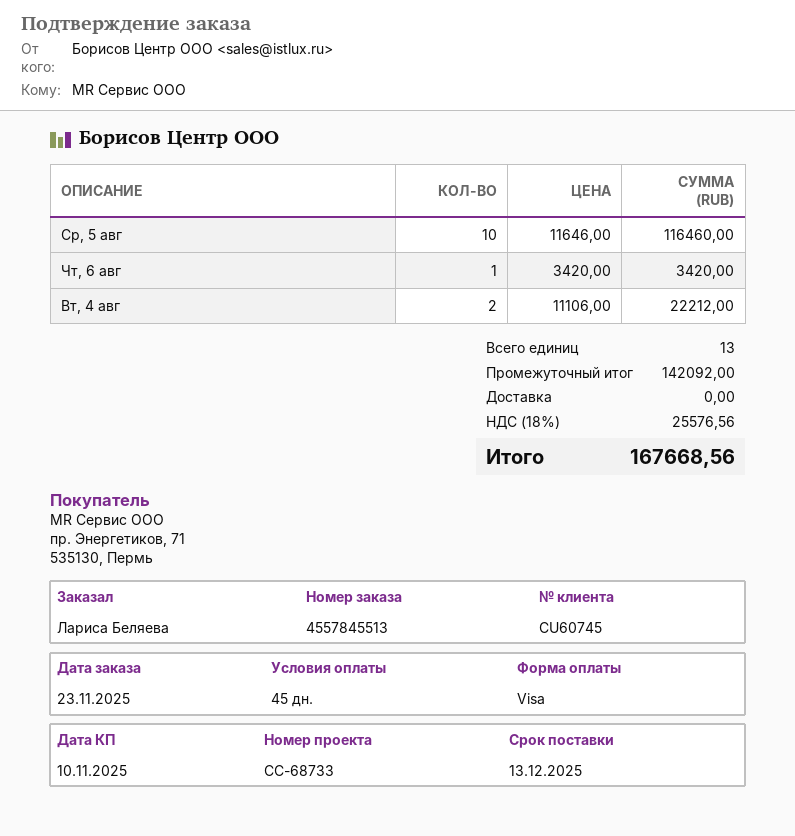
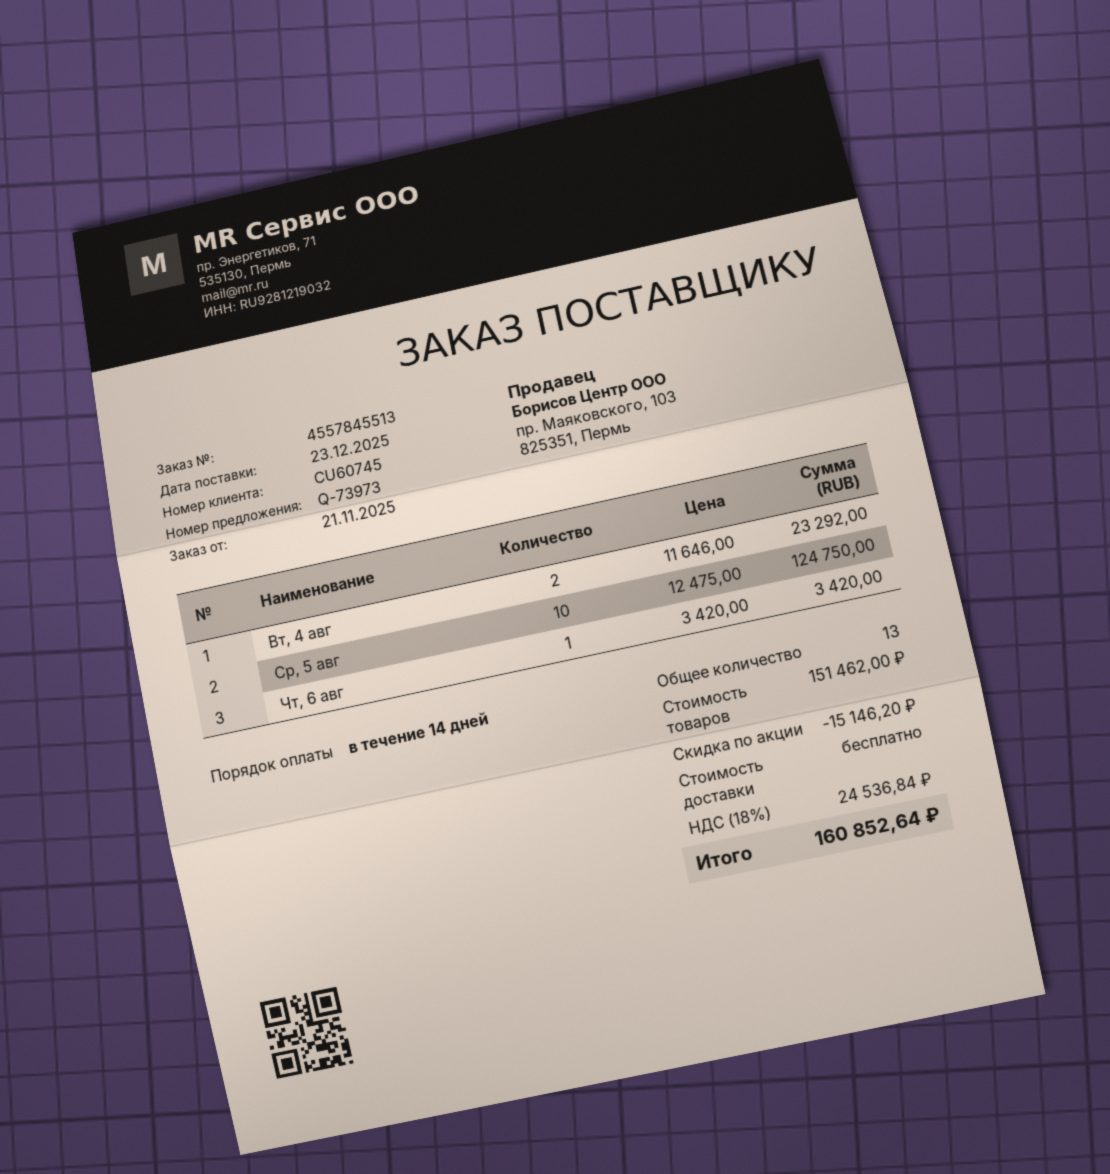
order date: 2025-11-23 -> 2025-11-21
delivery date: 2025-12-13 -> 2025-12-23
payment terms: 45 days -> 14 days
Ср, 5 авг: 10 x 11646.00 = 116460.00 -> 10 x 12475.00 = 124750.00
Вт, 4 авг: 2 x 11106.00 = 22212.00 -> 2 x 11646.00 = 23292.00
subtotal: 142092.00 -> 151462.00
discount: none -> 15146.20
tax: 18% = 25576.56 -> 18% = 24536.84
total: 167668.56 -> 160852.64

